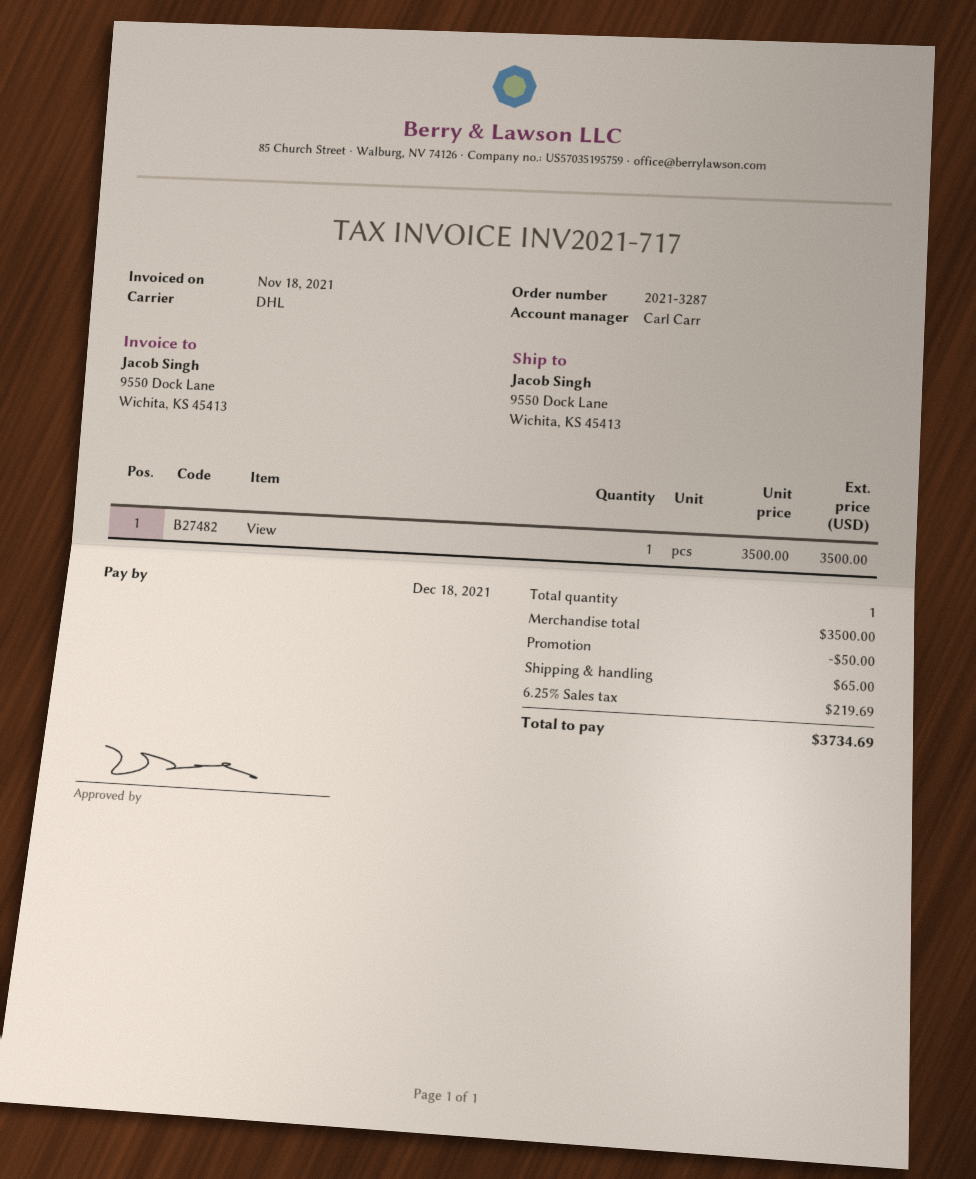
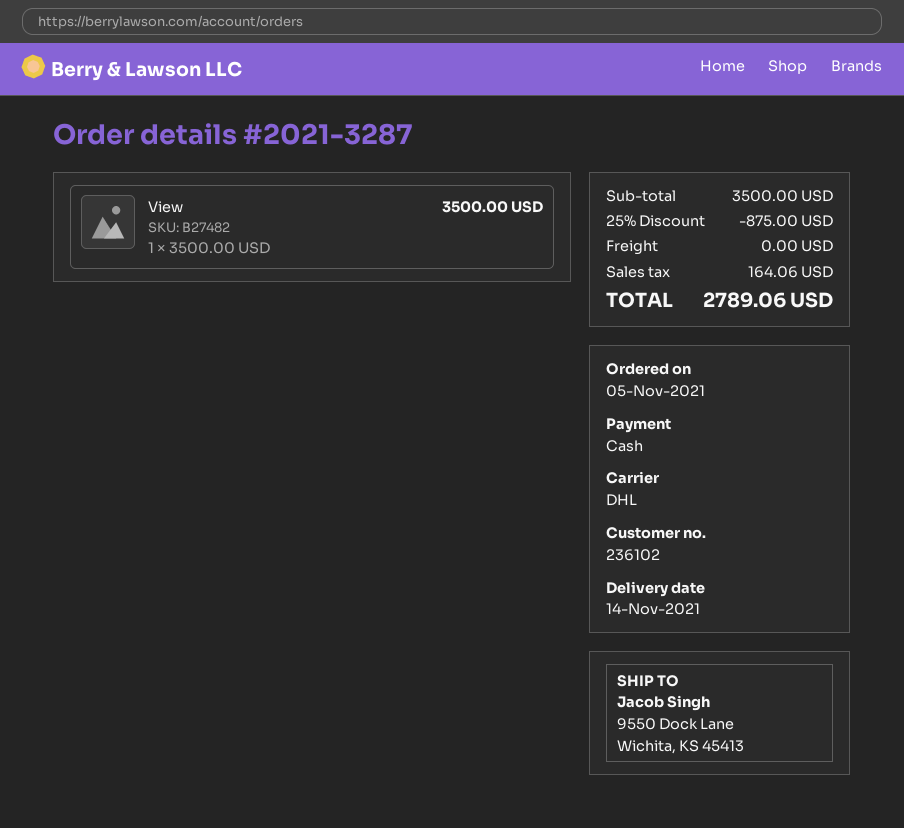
discount: 50.00 -> 875.00
shipping: 65.00 -> 0.00
tax: 219.69 -> 164.06
total: 3734.69 -> 2789.06

